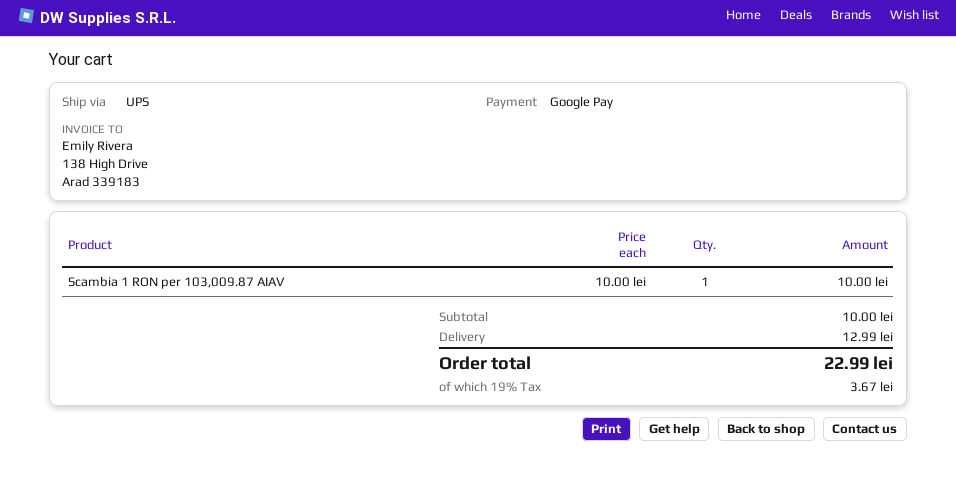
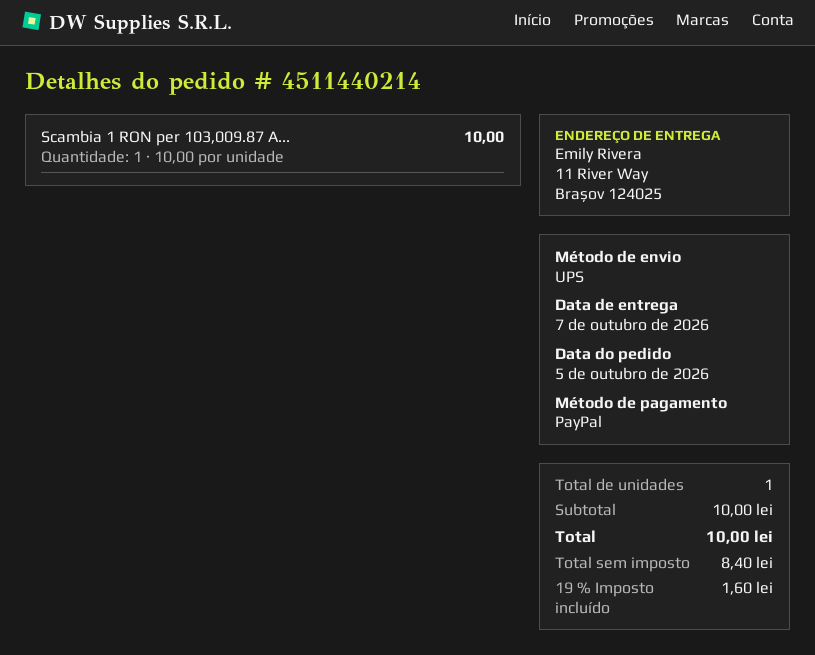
payment method: Google Pay -> PayPal
shipping: 12.99 -> none
tax: 19% = 3.67 -> 19% = 1.60
total: 22.99 -> 10.00

